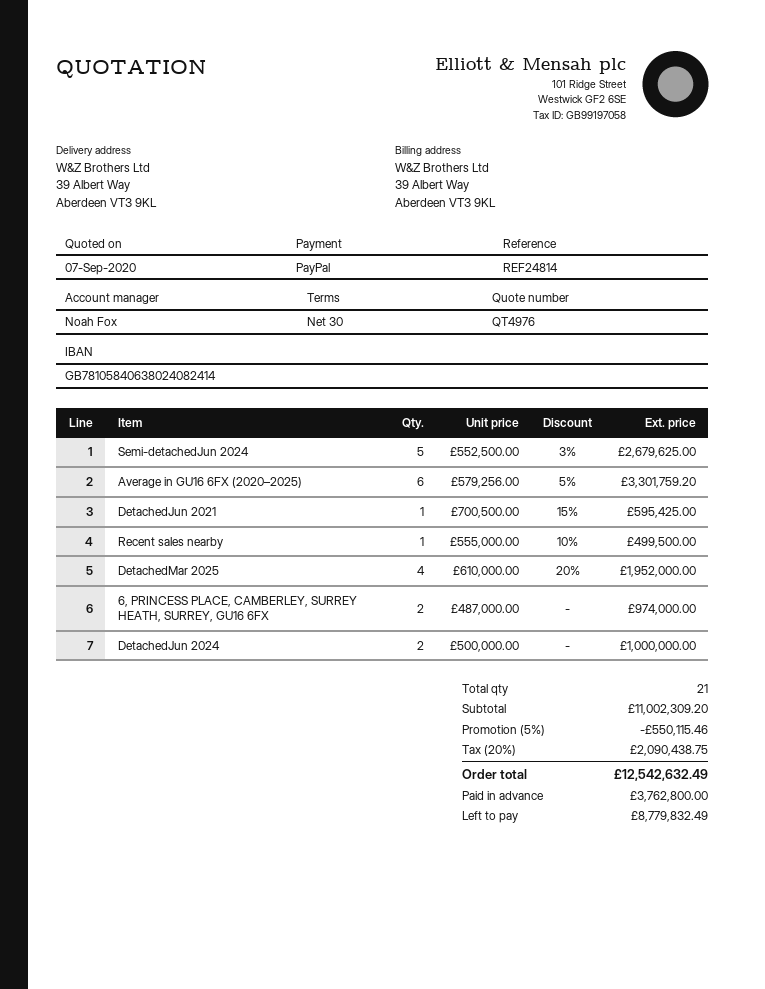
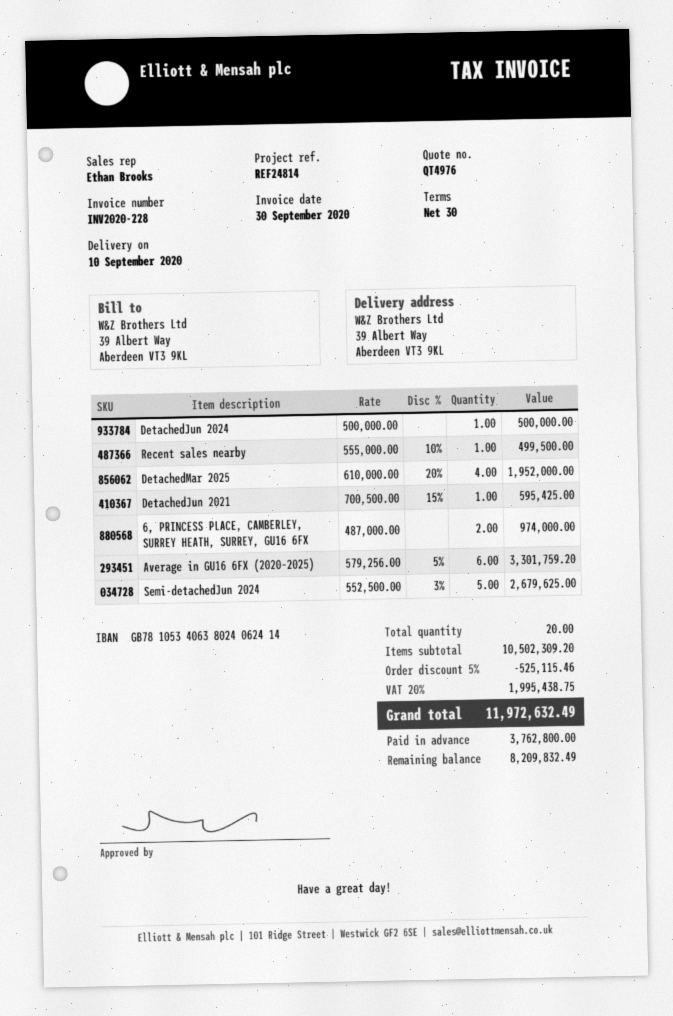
sales rep: Noah Fox -> Ethan Brooks
bank account: GB78105840638024082414 -> GB78105340638024062414
DetachedJun 2024: 2 x 500000.00 = 1000000.00 -> 1 x 500000.00 = 500000.00
total quantity: 21 -> 20
subtotal: 11002309.20 -> 10502309.20
discount: 5% = 550115.46 -> 5% = 525115.46
tax: 20% = 2090438.75 -> 20% = 1995438.75
total: 12542632.49 -> 11972632.49
balance: 8779832.49 -> 8209832.49

